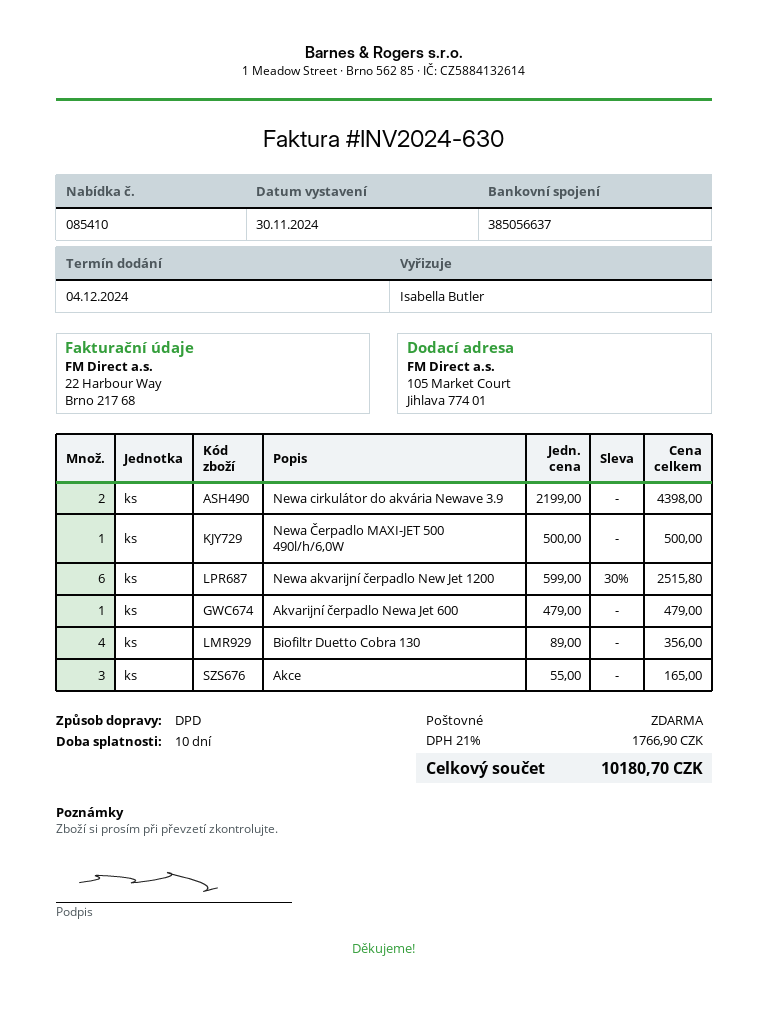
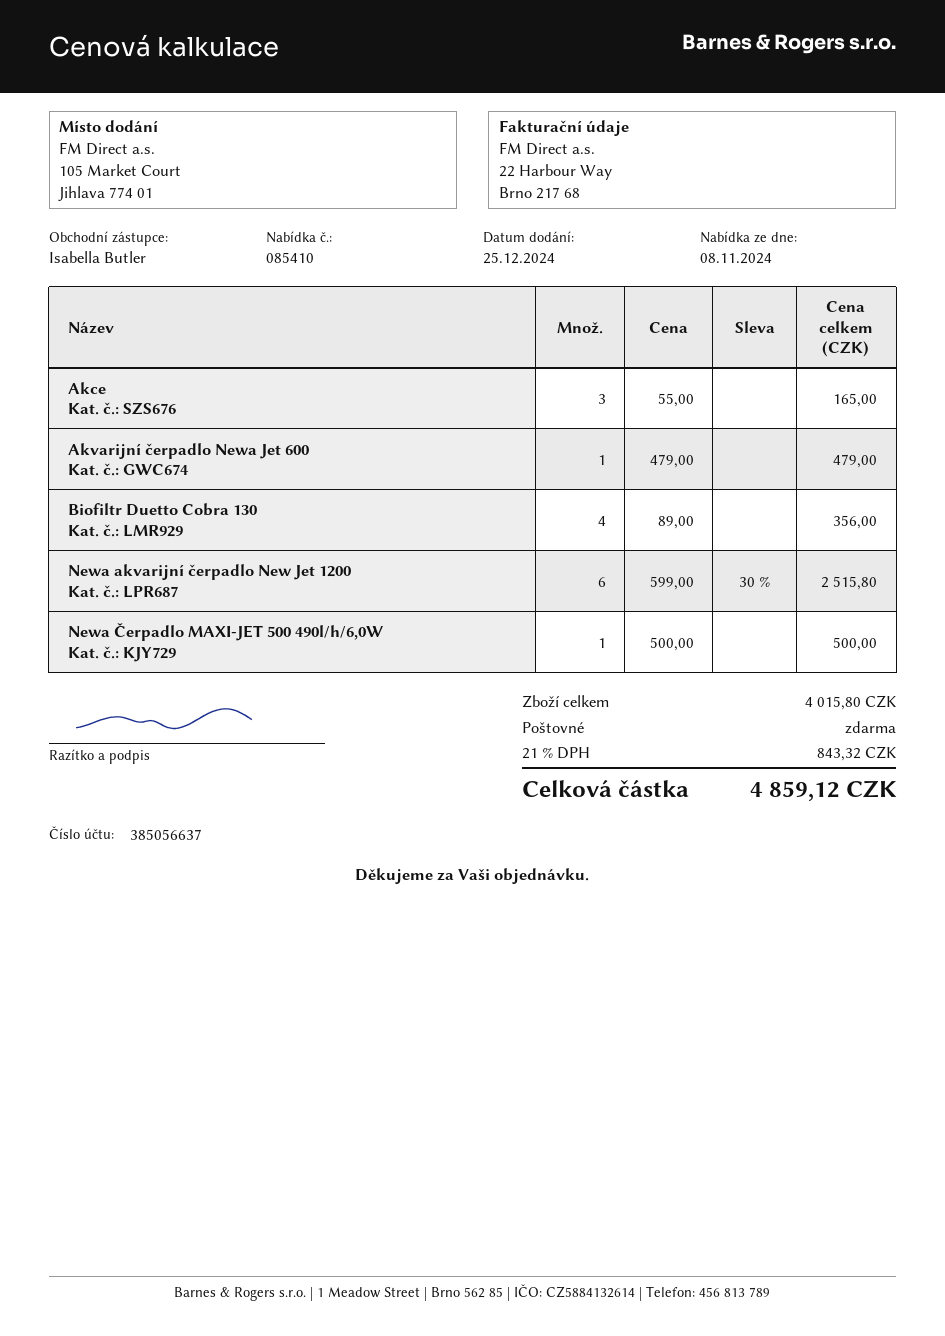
delivery date: 2024-12-04 -> 2024-12-25
Newa cirkulátor do akvária Newave 3.9: 2 x 2199.00 = 4398.00 -> none
tax: 21% = 1766.90 -> 21% = 843.32
total: 10180.70 -> 4859.12

